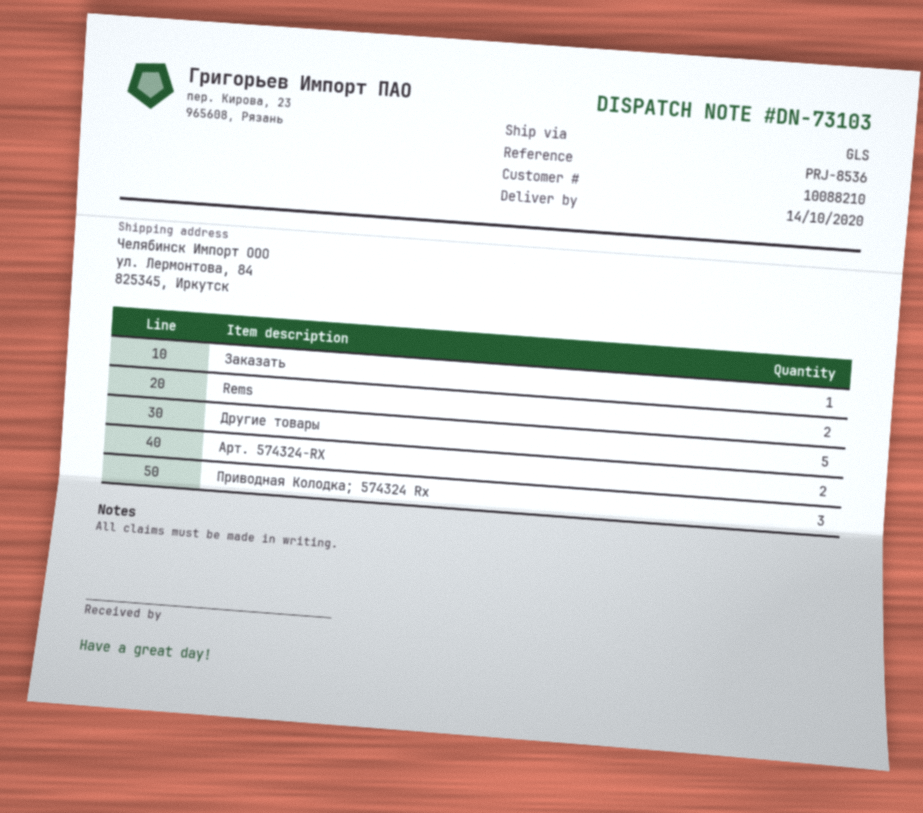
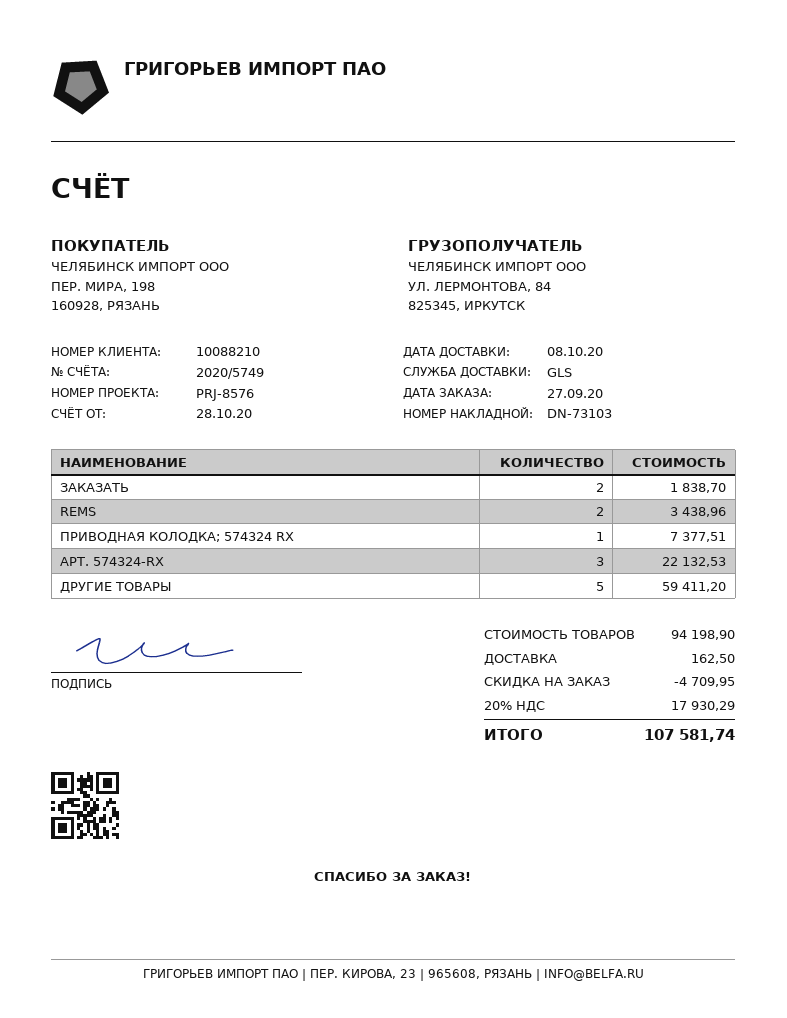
delivery date: 2020-10-14 -> 2020-10-08
reference: PRJ-8536 -> PRJ-8576
Заказать: 1 -> 2
Арт. 574324-RX: 2 -> 3
Приводная Колодка; 574324 Rx: 3 -> 1

